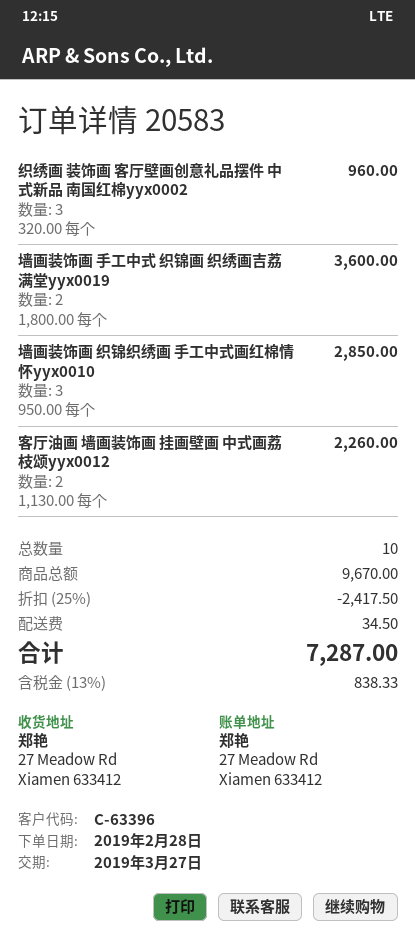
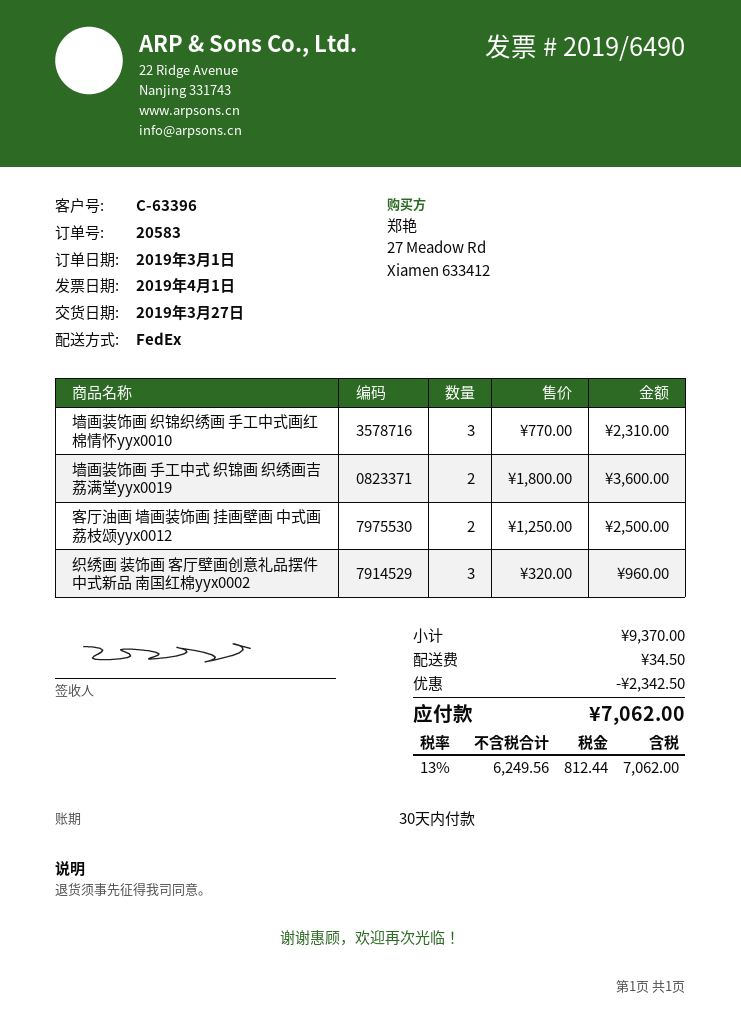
order date: 2019-02-28 -> 2019-03-01
墙画装饰画 织锦织绣画 手工中式画红棉情怀yyx0010: 3 x 950.00 = 2850.00 -> 3 x 770.00 = 2310.00
客厅油画 墙画装饰画 挂画壁画 中式画荔枝颂yyx0012: 2 x 1130.00 = 2260.00 -> 2 x 1250.00 = 2500.00
subtotal: 9670.00 -> 9370.00
discount: 2417.50 -> 2342.50
tax: 13% = 838.33 -> 13% = 812.44
total: 7287.00 -> 7062.00

